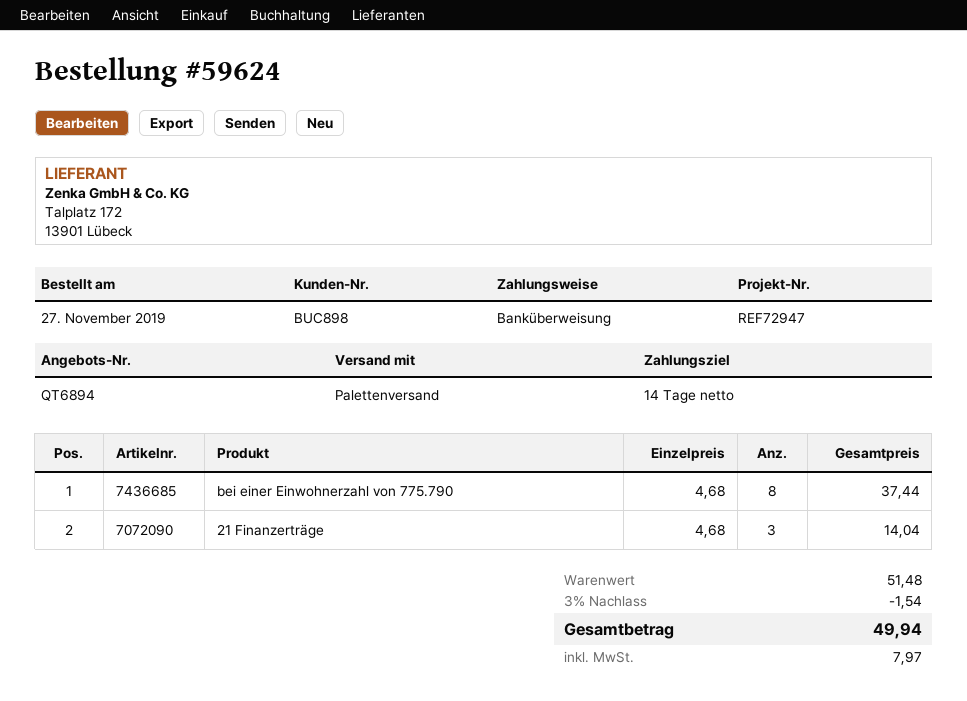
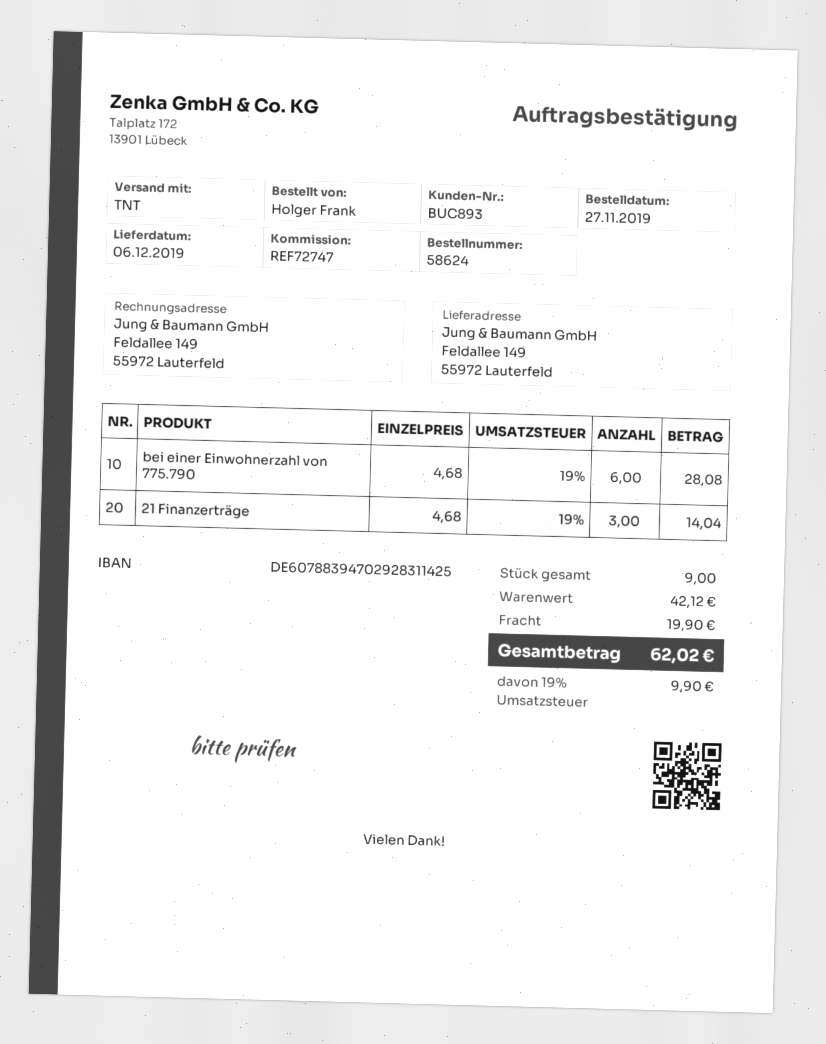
order number: 59624 -> 58624
customer number: BUC898 -> BUC893
reference: REF72947 -> REF72747
shipping method: pallet freight -> TNT
bei einer Einwohnerzahl von 775.790: 8 x 4.68 = 37.44 -> 6 x 4.68 = 28.08
subtotal: 51.48 -> 42.12
discount: 3% = 1.54 -> none
shipping: none -> 19.90
tax: 7.97 -> 9.90
total: 49.94 -> 62.02

